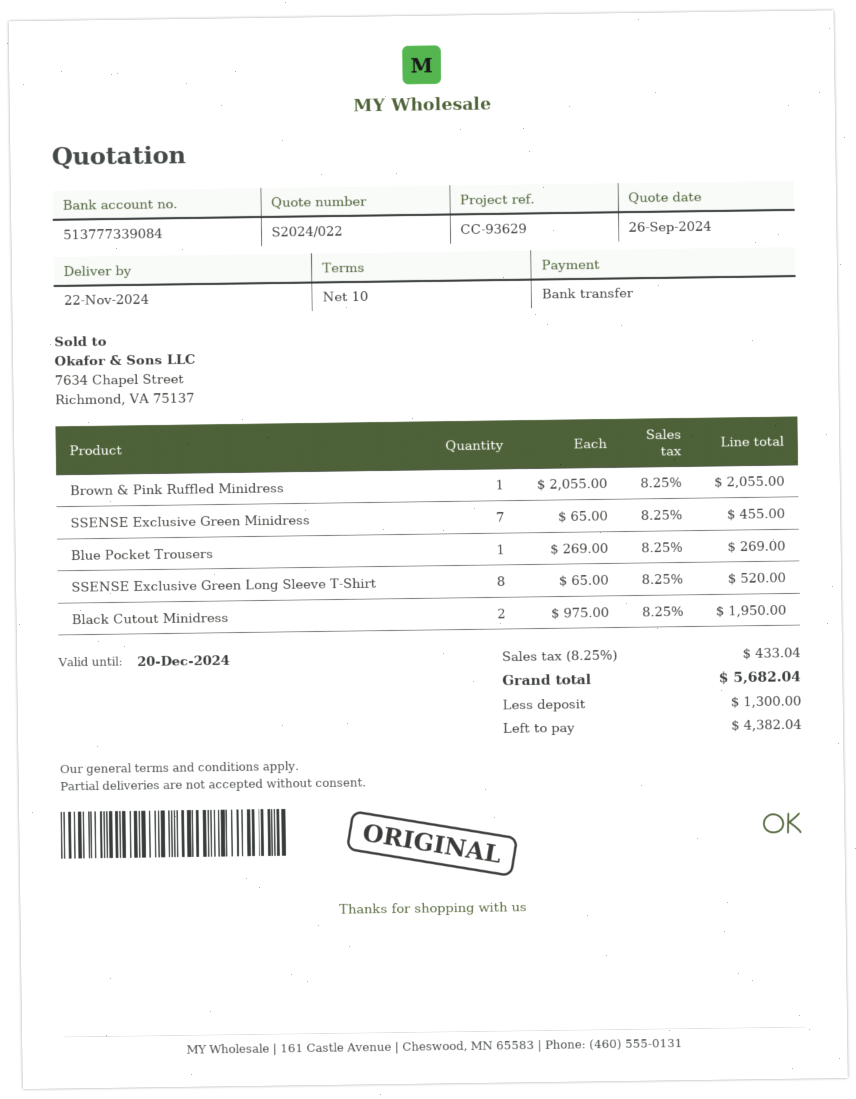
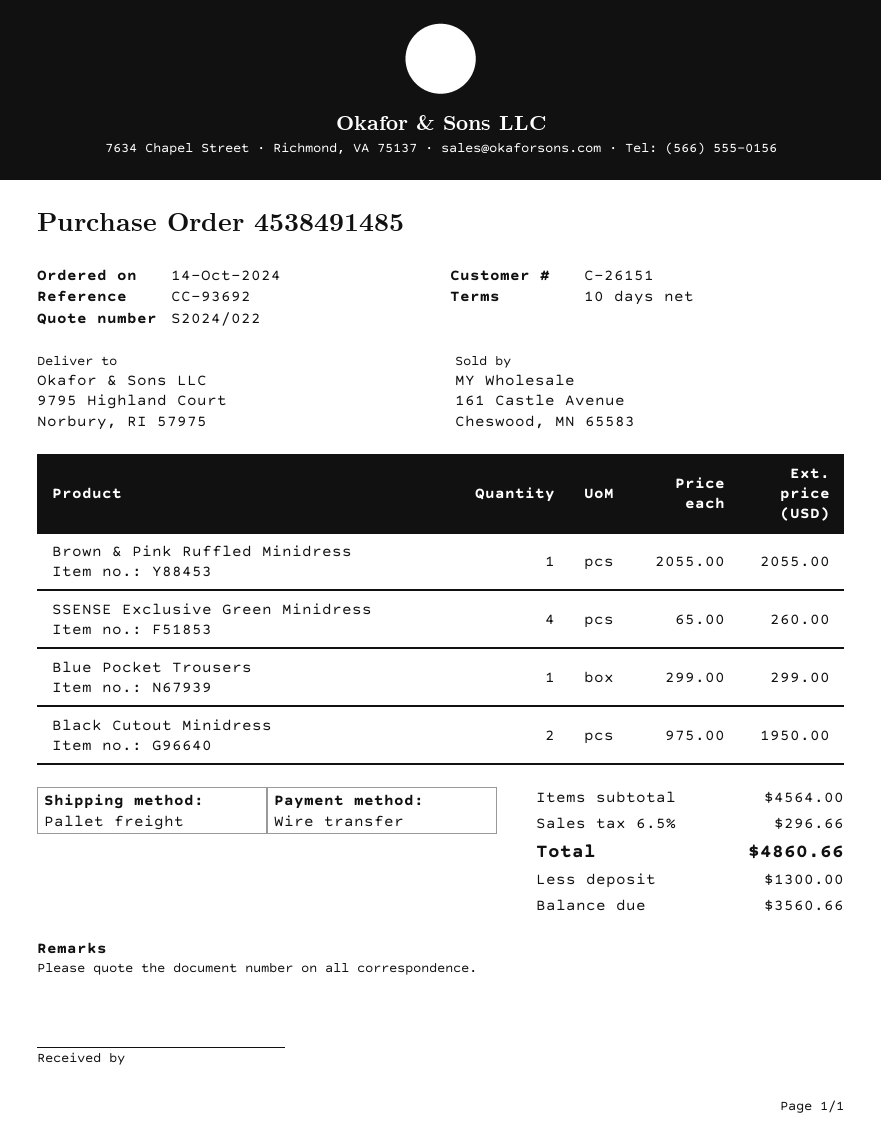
reference: CC-93629 -> CC-93692
SSENSE Exclusive Green Minidress: 7 x 65.00 = 455.00 -> 4 x 65.00 = 260.00
Blue Pocket Trousers: 1 x 269.00 = 269.00 -> 1 x 299.00 = 299.00
SSENSE Exclusive Green Long Sleeve T-Shirt: 8 x 65.00 = 520.00 -> none
tax: 8.25% = 433.04 -> 6.5% = 296.66
total: 5682.04 -> 4860.66
balance: 4382.04 -> 3560.66

